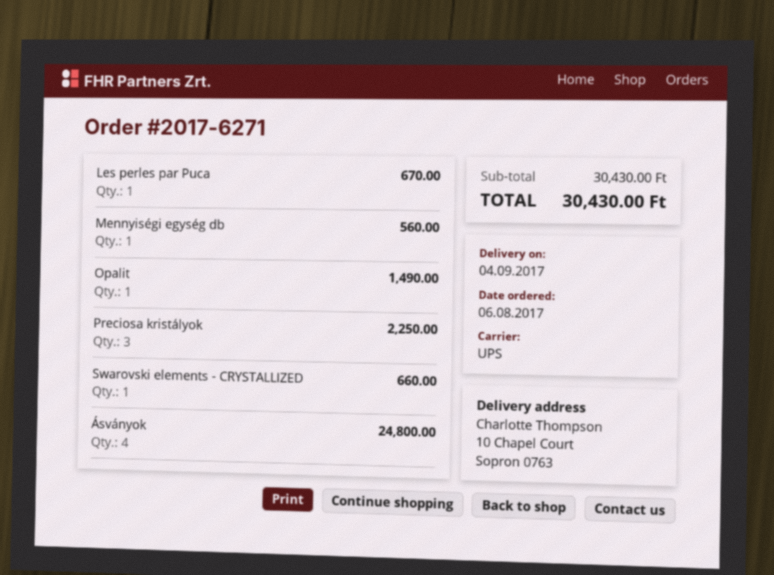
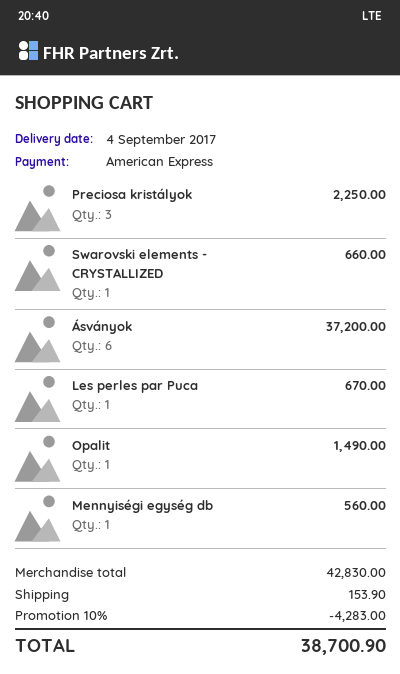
Ásványok: 4 for 24800.00 -> 6 for 37200.00
subtotal: 30430.00 -> 42830.00
discount: none -> 10% = 4283.00
shipping: none -> 153.90
total: 30430.00 -> 38700.90

